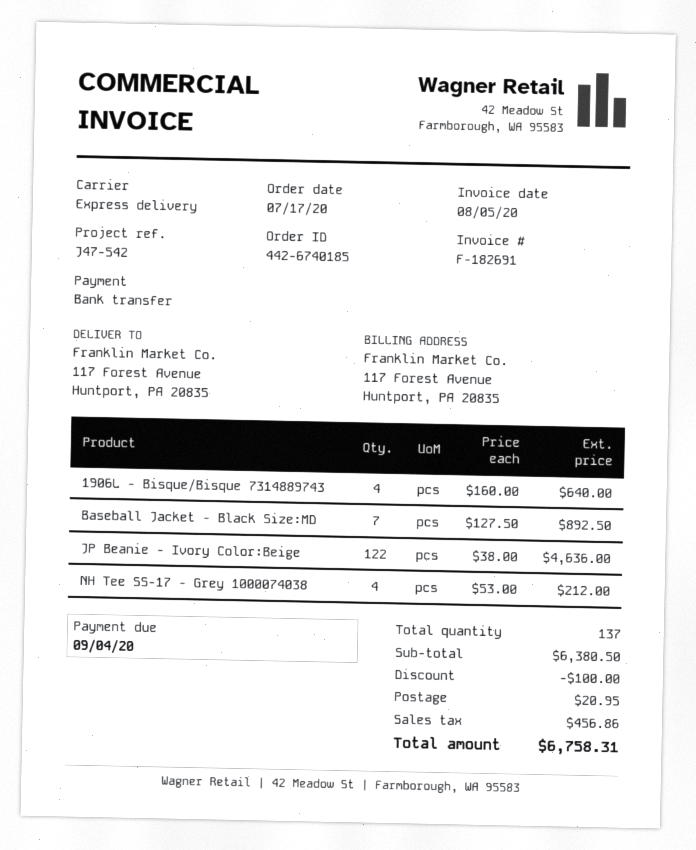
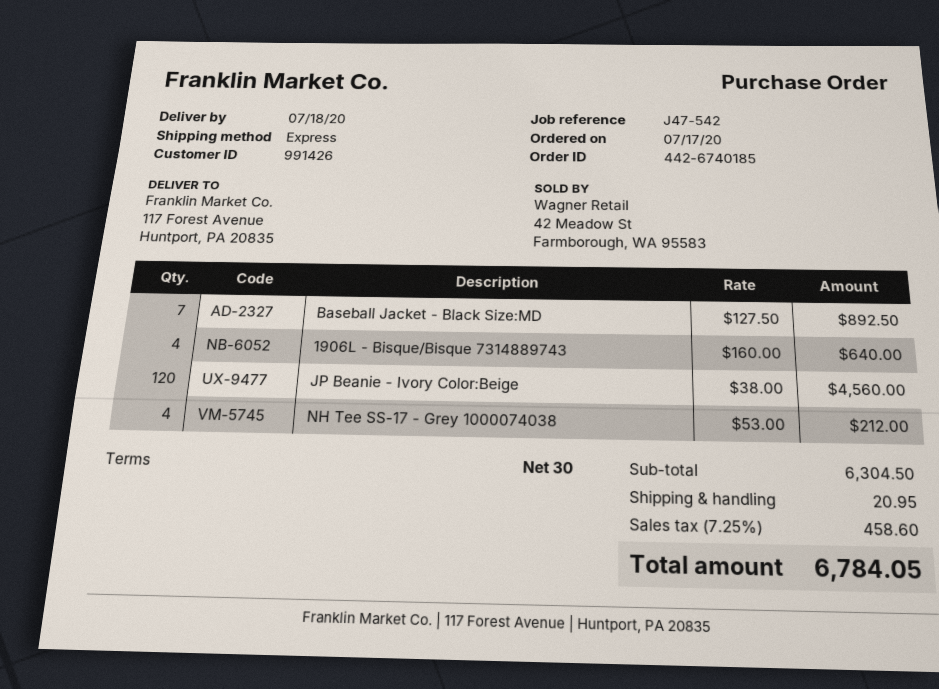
JP Beanie - Ivory Color:Beige: 122 x 38.00 = 4636.00 -> 120 x 38.00 = 4560.00
subtotal: 6380.50 -> 6304.50
discount: 100.00 -> none
tax: 456.86 -> 458.60
total: 6758.31 -> 6784.05

